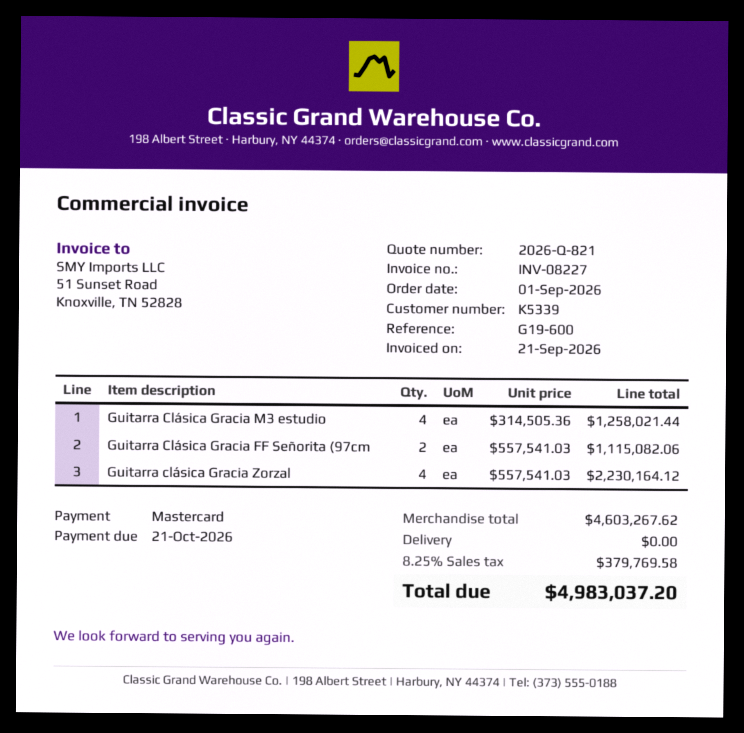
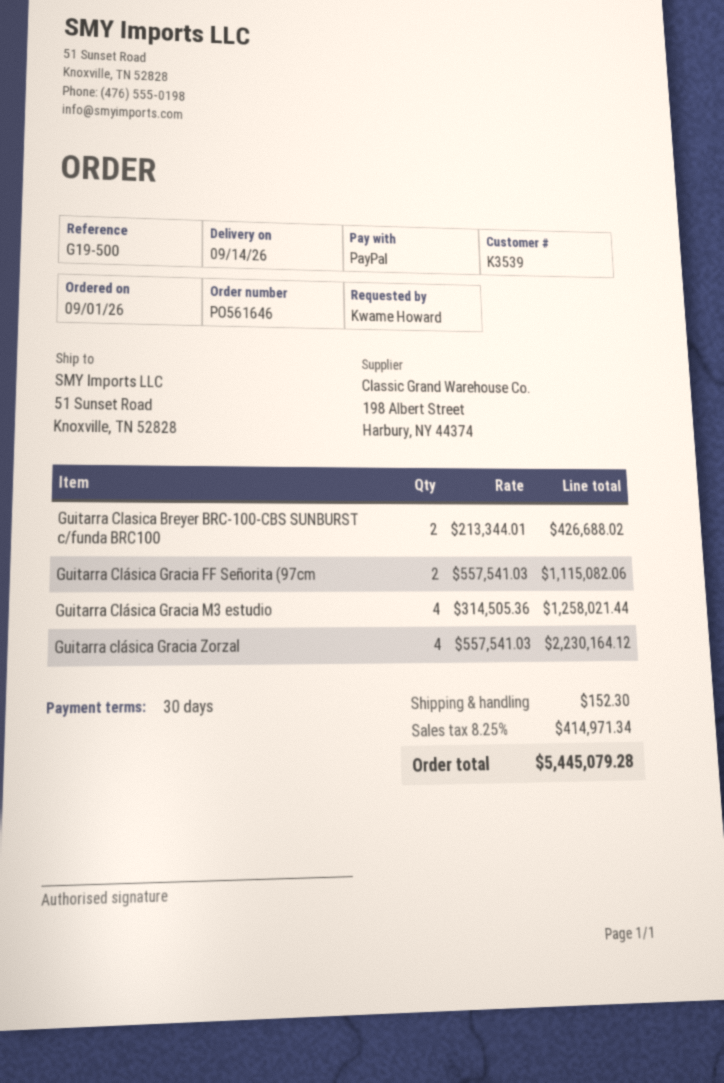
customer number: K5339 -> K3539
reference: G19-600 -> G19-500
payment method: Mastercard -> PayPal
Guitarra Clasica Breyer BRC-100-CBS SUNBURST c/funda BRC100: none -> 2 x 213344.01 = 426688.02
shipping: 0.00 -> 152.30
tax: 8.25% = 379769.58 -> 8.25% = 414971.34
total: 4983037.20 -> 5445079.28

